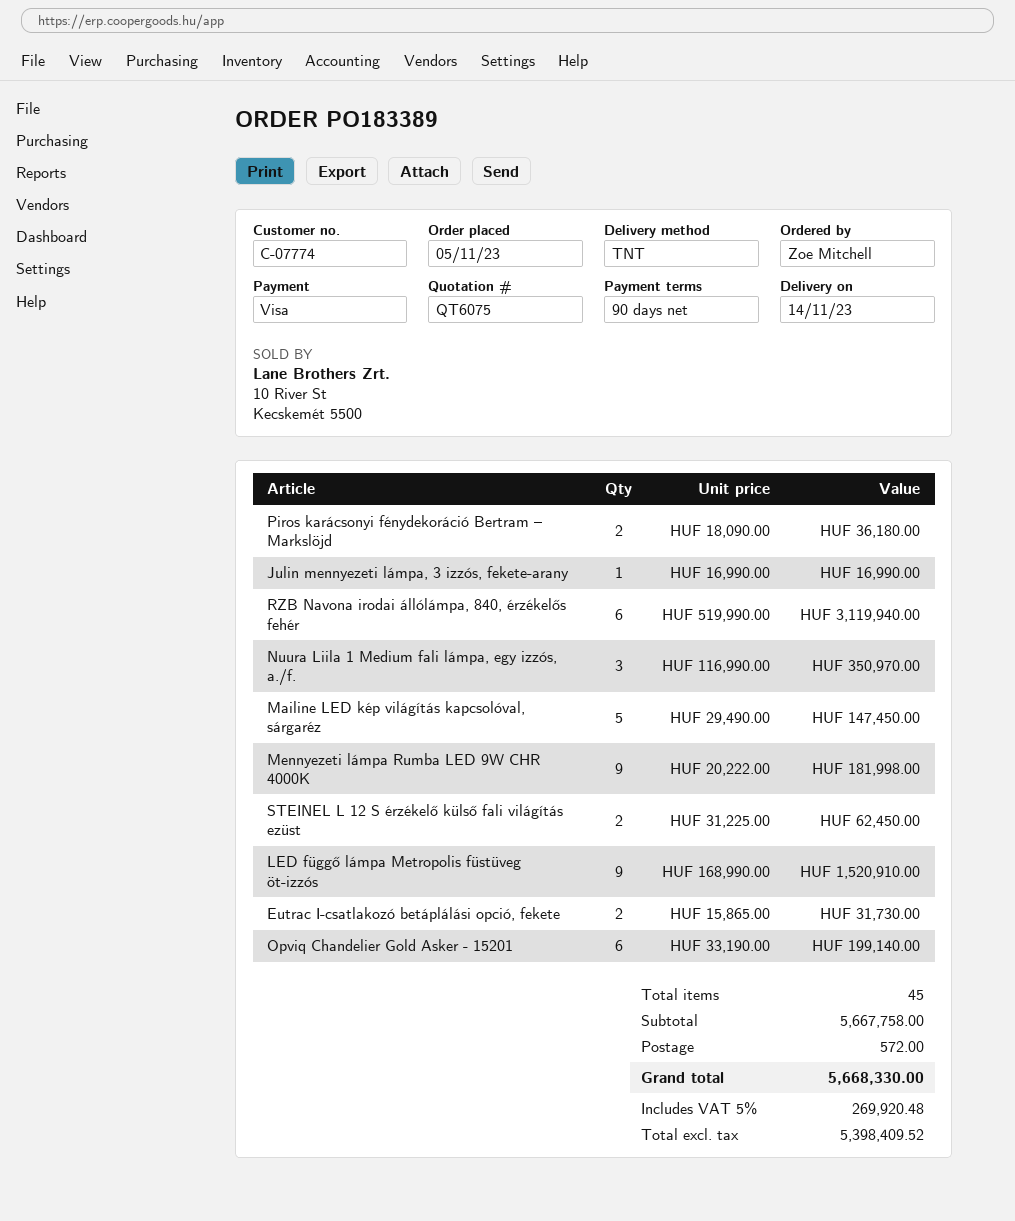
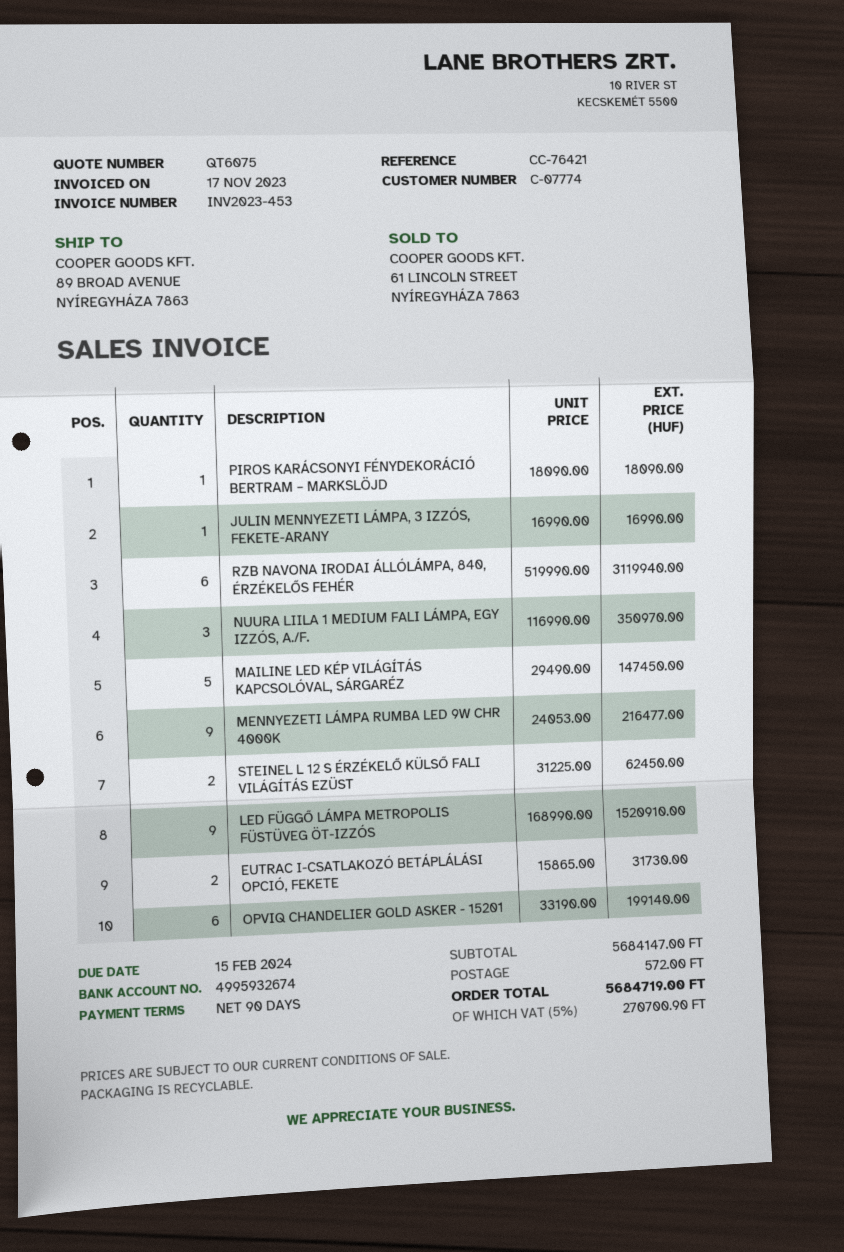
Piros karácsonyi fénydekoráció Bertram – Markslöjd: 2 x 18090.00 = 36180.00 -> 1 x 18090.00 = 18090.00
Mennyezeti lámpa Rumba LED 9W CHR 4000K: 9 x 20222.00 = 181998.00 -> 9 x 24053.00 = 216477.00
subtotal: 5667758.00 -> 5684147.00
tax: 5% = 269920.48 -> 5% = 270700.90
total: 5668330.00 -> 5684719.00

